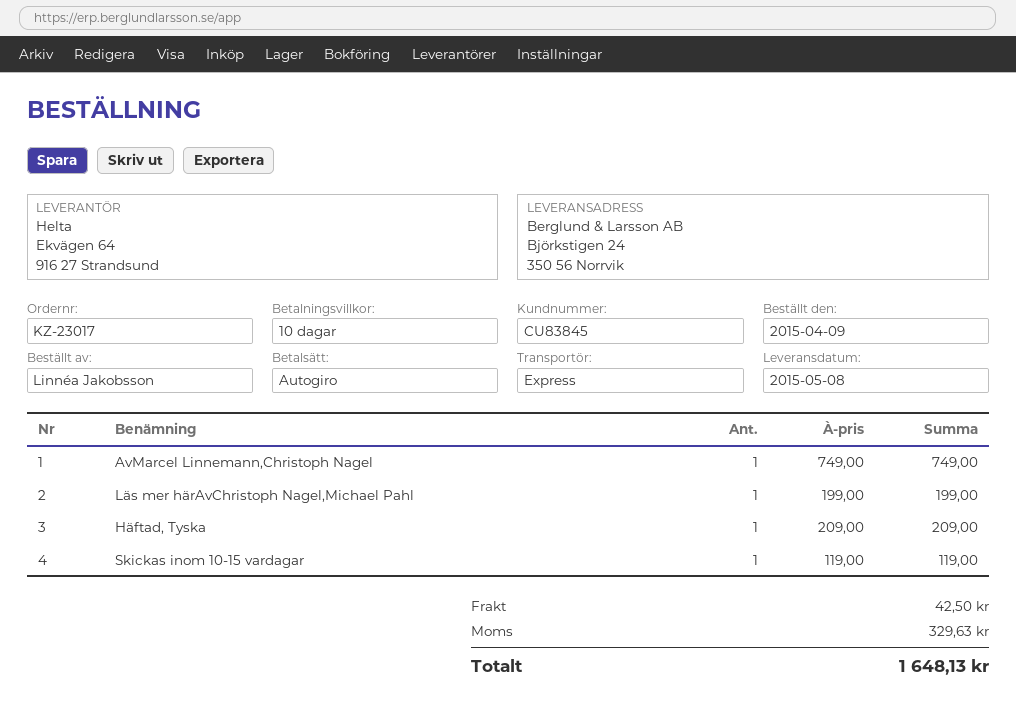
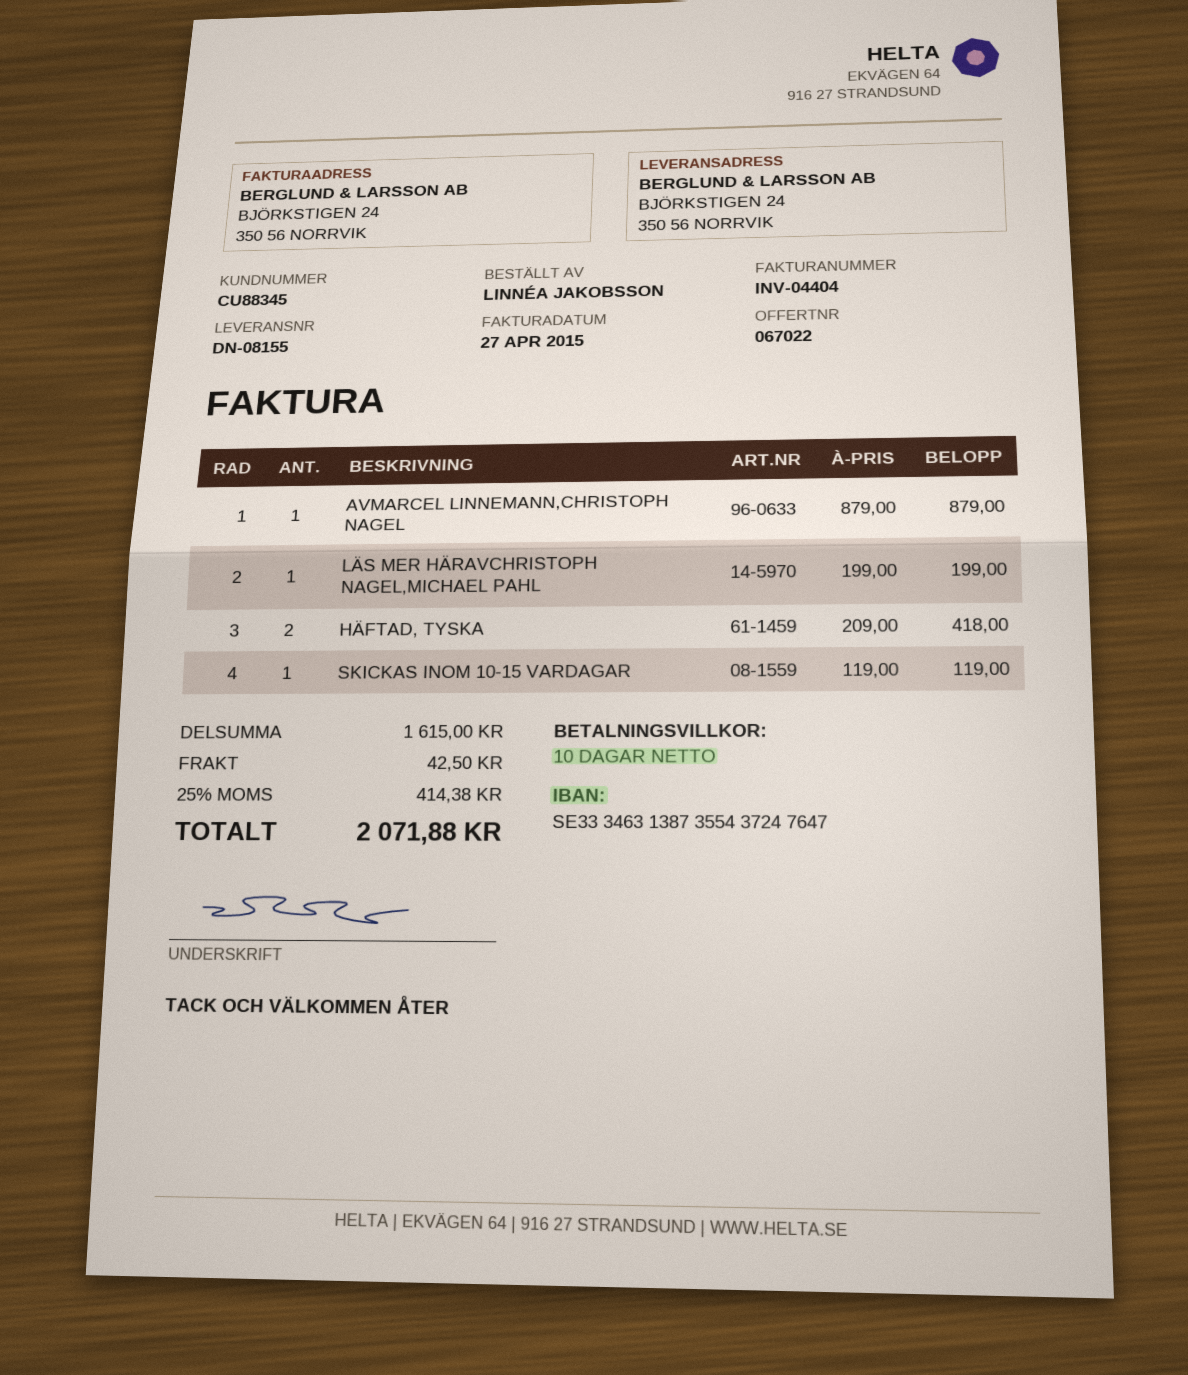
customer number: CU83845 -> CU88345
AvMarcel Linnemann,Christoph Nagel: 1 x 749.00 = 749.00 -> 1 x 879.00 = 879.00
Häftad, Tyska: 1 x 209.00 = 209.00 -> 2 x 209.00 = 418.00
tax: 329.63 -> 414.38
total: 1648.13 -> 2071.88

